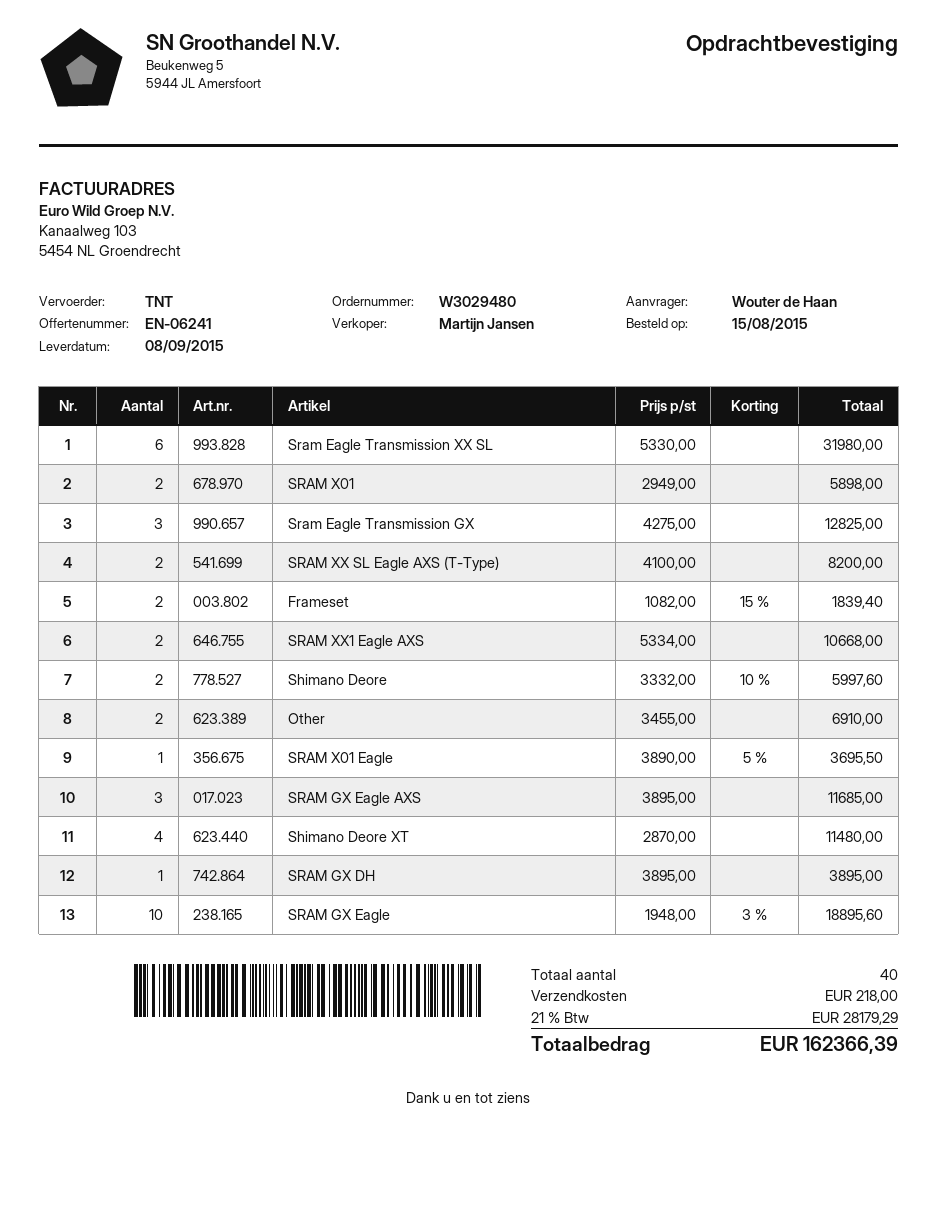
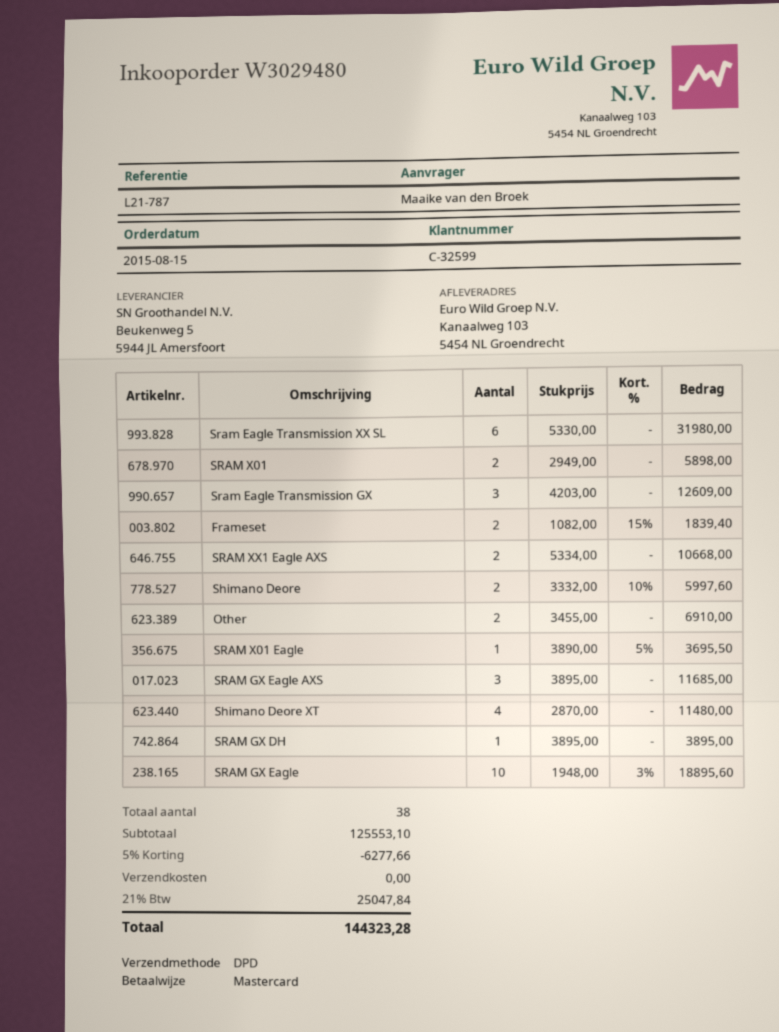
ordered by: Wouter de Haan -> Maaike van den Broek
shipping method: TNT -> DPD
Sram Eagle Transmission GX: 3 x 4275.00 = 12825.00 -> 3 x 4203.00 = 12609.00
SRAM XX SL Eagle AXS (T-Type): 2 x 4100.00 = 8200.00 -> none
total quantity: 40 -> 38
discount: none -> 5% = 6277.66
shipping: 218.00 -> 0.00
tax: 21% = 28179.29 -> 21% = 25047.84
total: 162366.39 -> 144323.28

